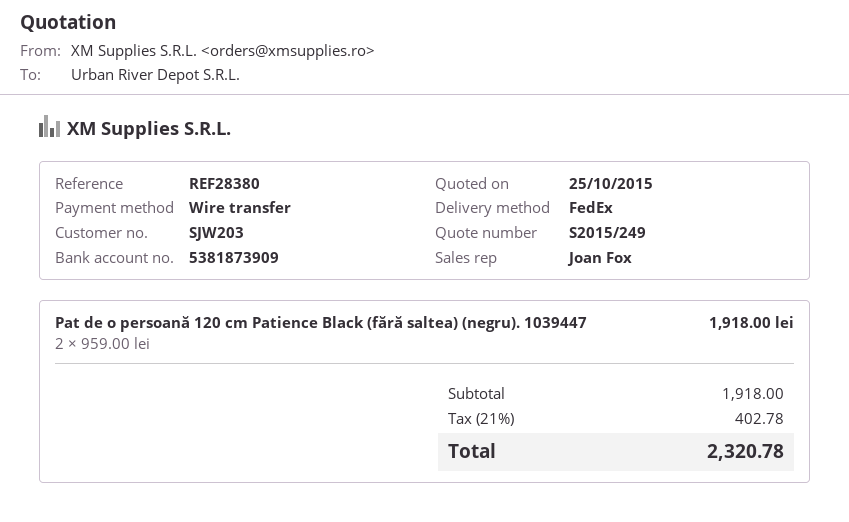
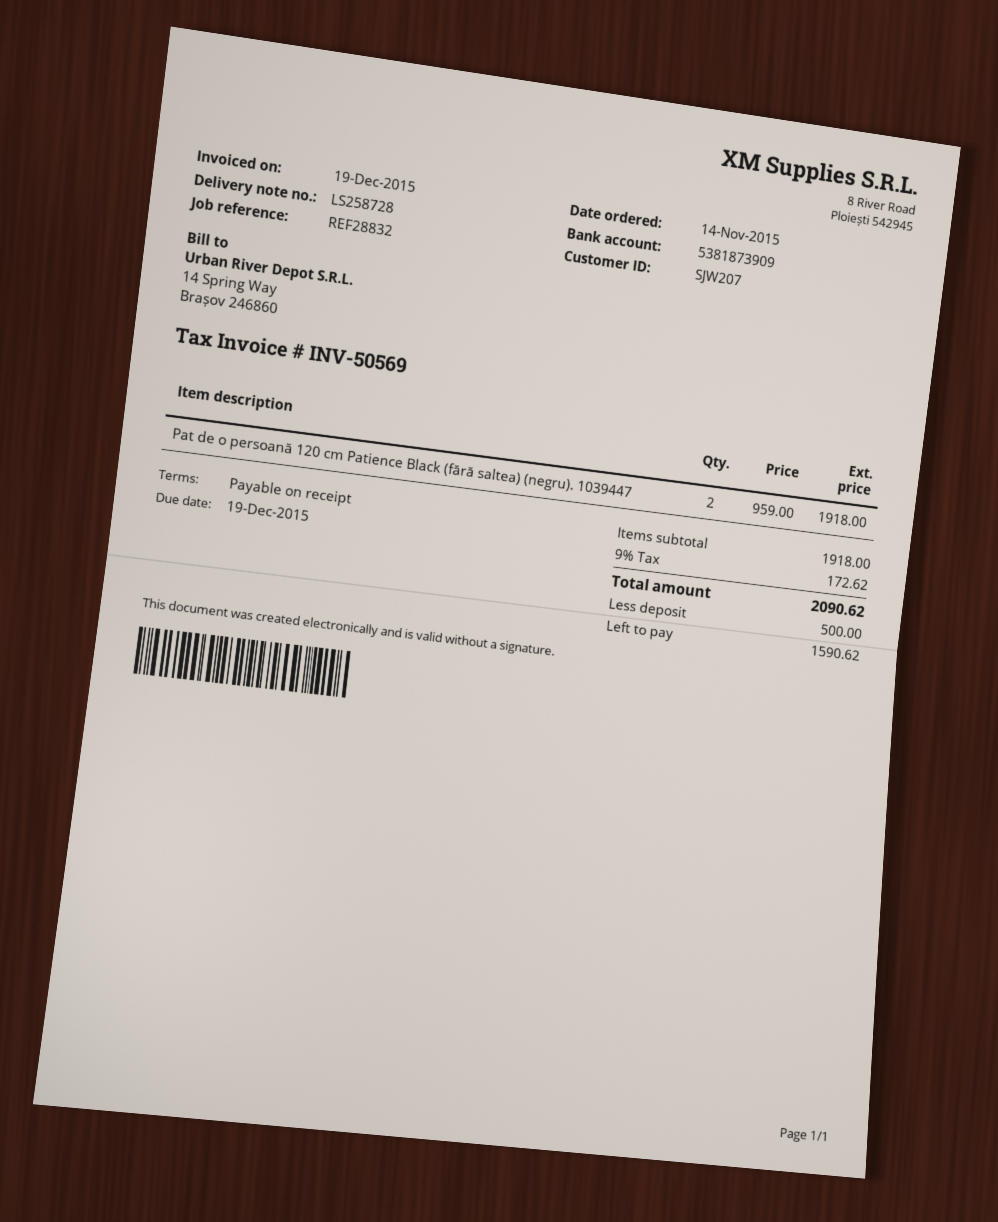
customer number: SJW203 -> SJW207
reference: REF28380 -> REF28832
tax: 21% = 402.78 -> 9% = 172.62
total: 2320.78 -> 2090.62

